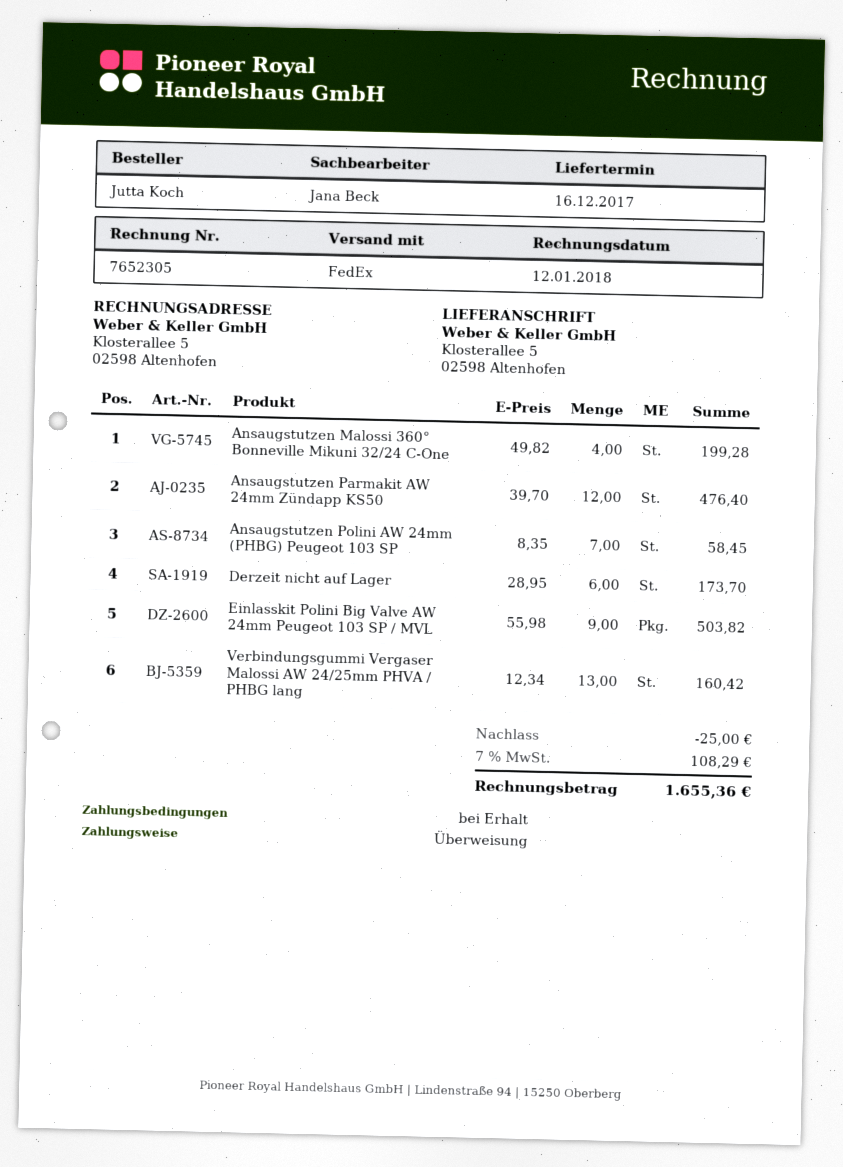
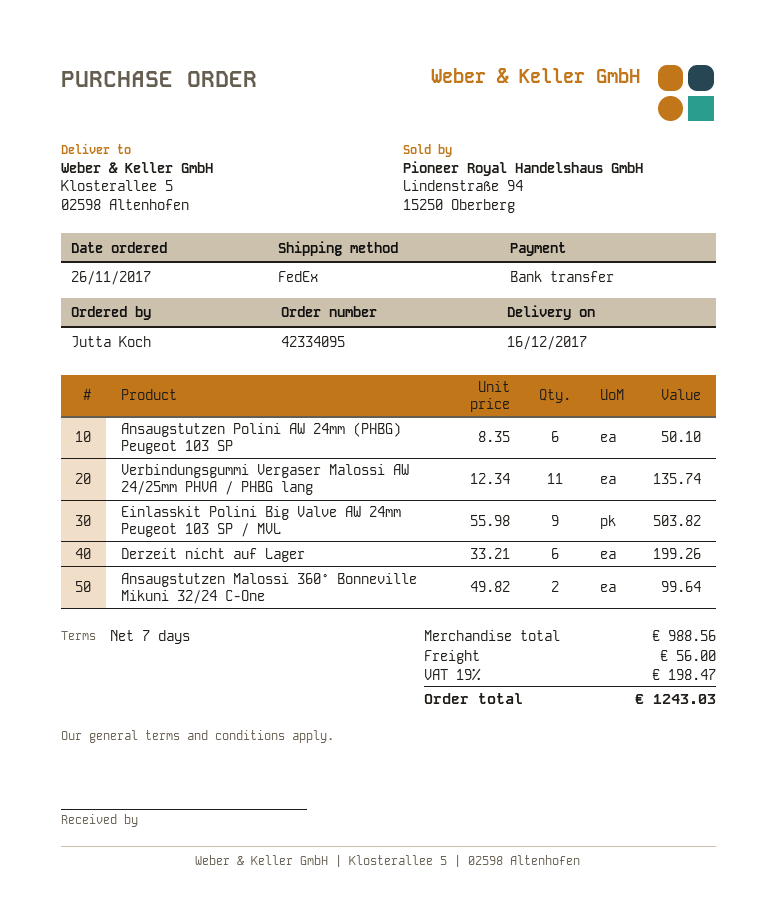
payment terms: on receipt -> 7 days
Ansaugstutzen Malossi 360° Bonneville Mikuni 32/24 C-One: 4 x 49.82 = 199.28 -> 2 x 49.82 = 99.64
Ansaugstutzen Parmakit AW 24mm Zündapp KS50: 12 x 39.70 = 476.40 -> none
Ansaugstutzen Polini AW 24mm (PHBG) Peugeot 103 SP: 7 x 8.35 = 58.45 -> 6 x 8.35 = 50.10
Derzeit nicht auf Lager: 6 x 28.95 = 173.70 -> 6 x 33.21 = 199.26
Verbindungsgummi Vergaser Malossi AW 24/25mm PHVA / PHBG lang: 13 x 12.34 = 160.42 -> 11 x 12.34 = 135.74
discount: 25.00 -> none
shipping: none -> 56.00
tax: 7% = 108.29 -> 19% = 198.47
total: 1655.36 -> 1243.03

